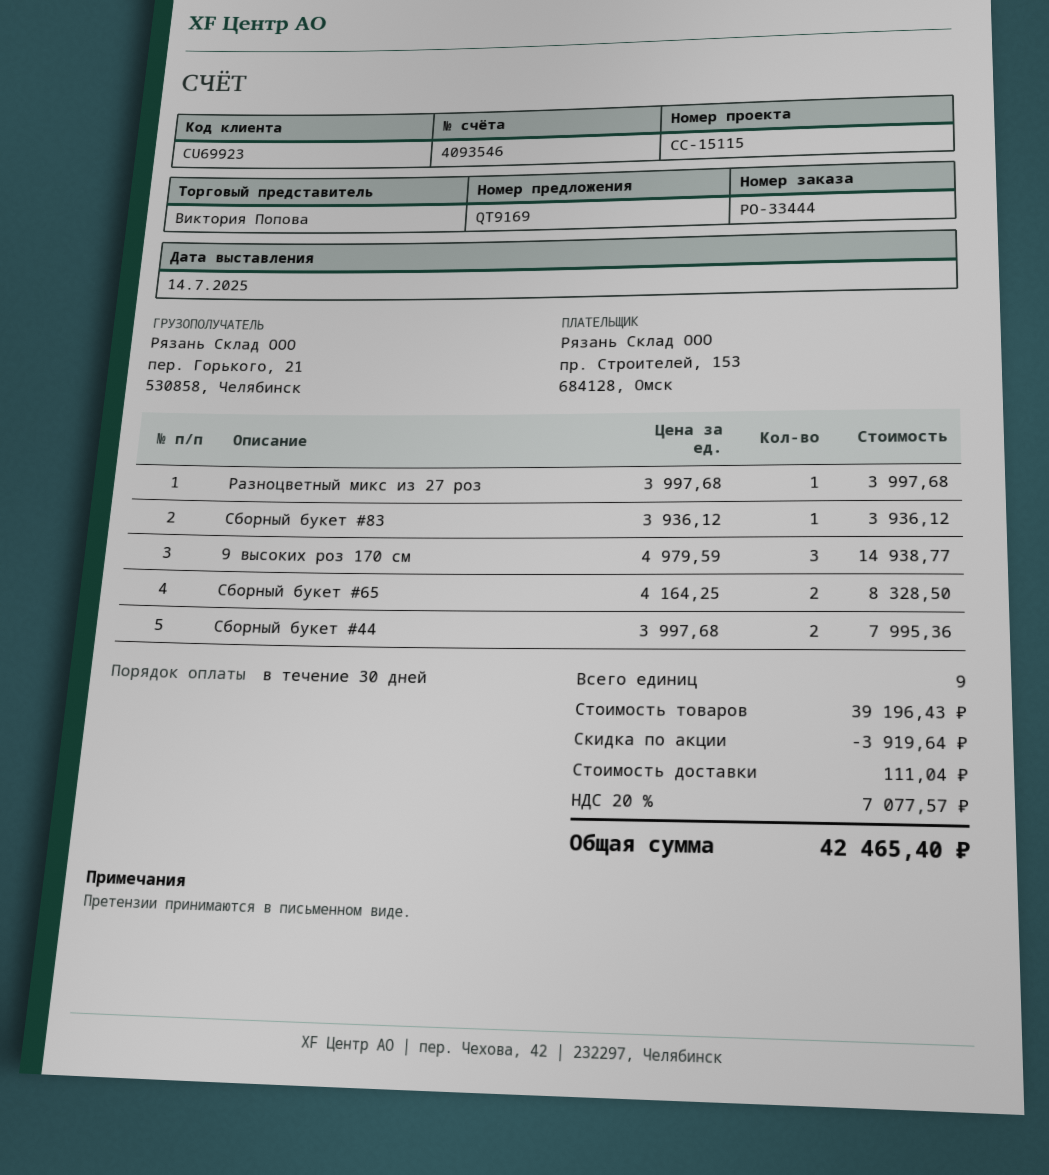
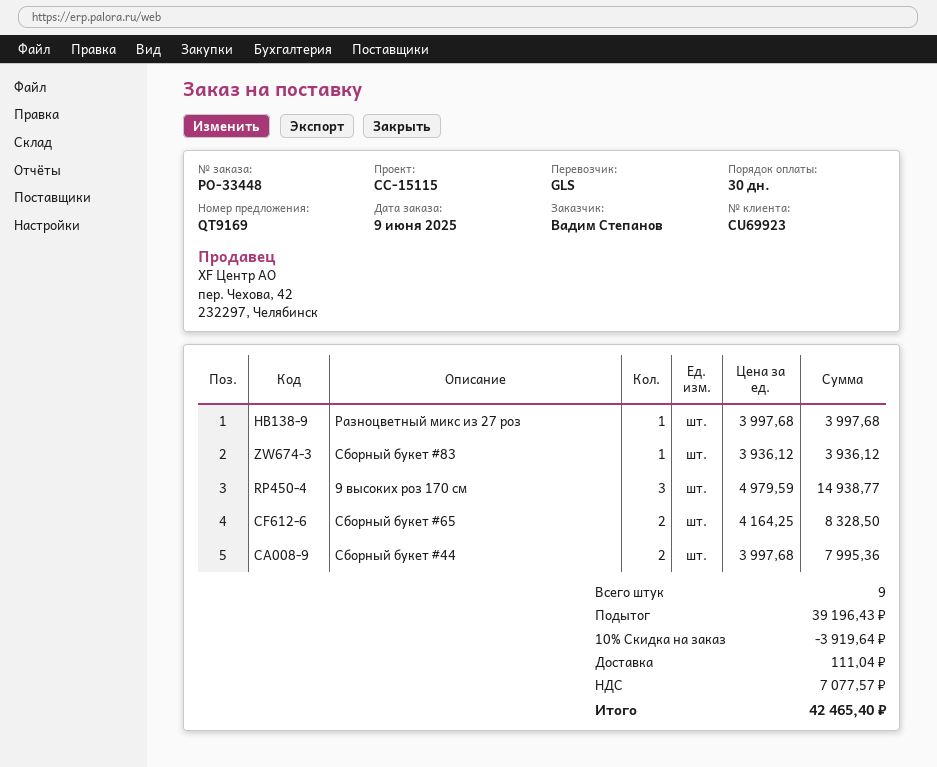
order number: PO-33444 -> PO-33448

